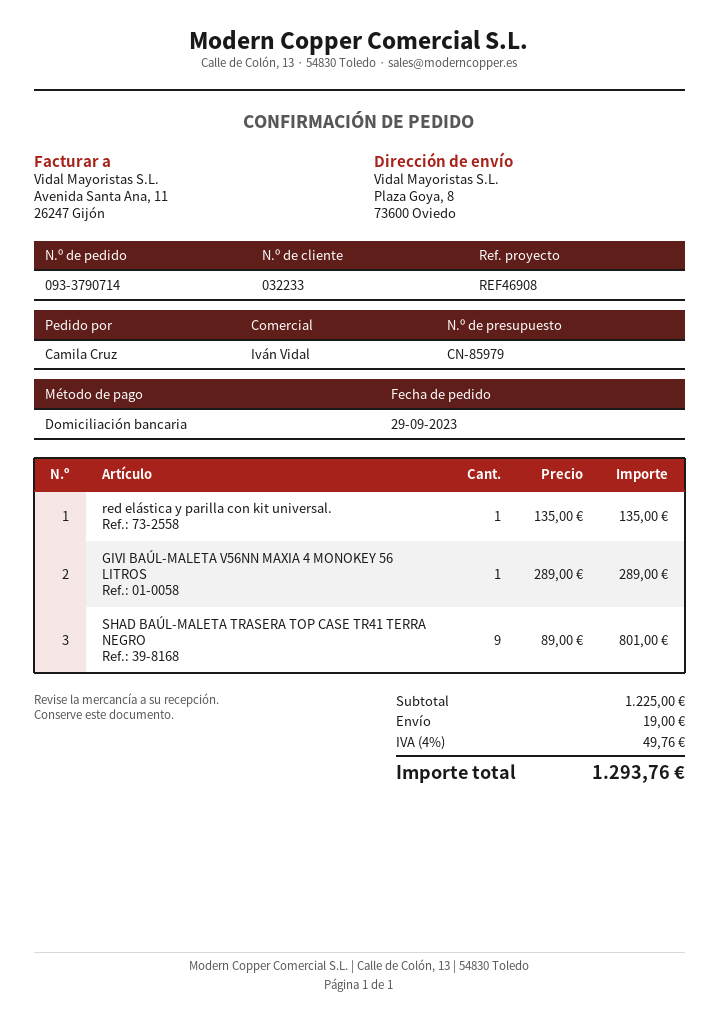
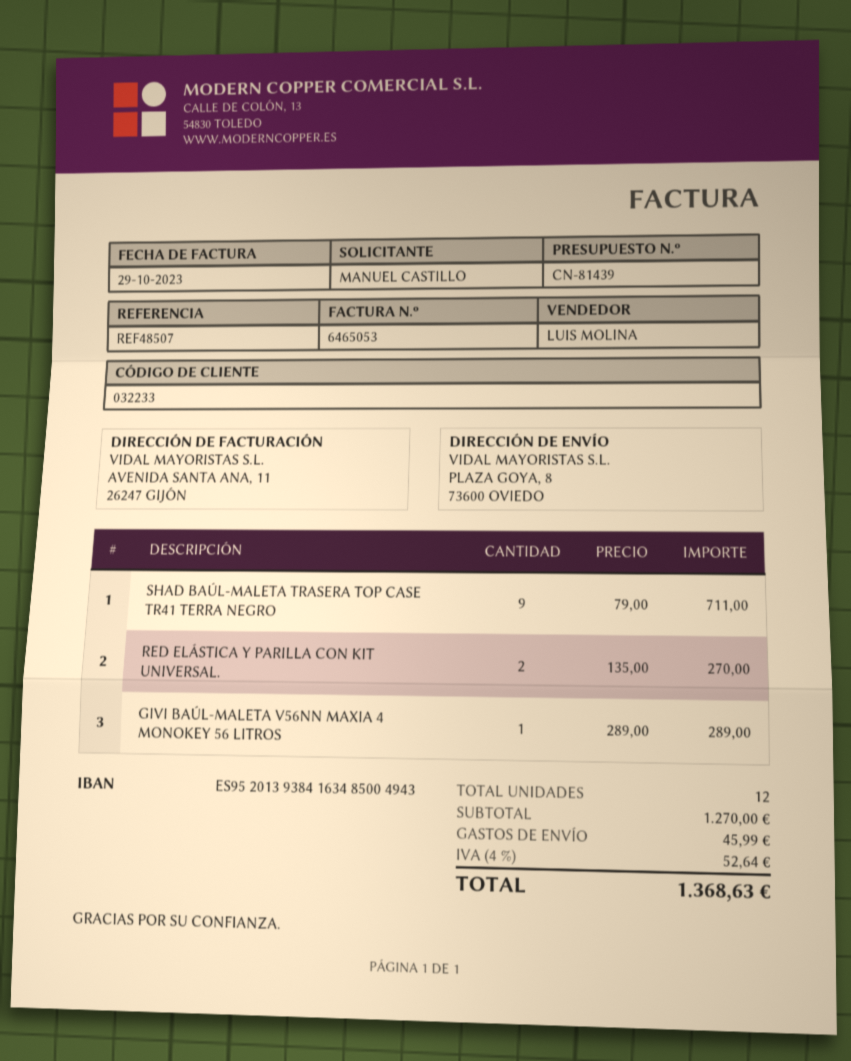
quote number: CN-85979 -> CN-81439
reference: REF46908 -> REF48507
ordered by: Camila Cruz -> MANUEL CASTILLO
sales rep: Iván Vidal -> LUIS MOLINA
red elástica y parilla con kit universal.: 1 x 135.00 = 135.00 -> 2 x 135.00 = 270.00
SHAD BAÚL-MALETA TRASERA TOP CASE TR41 TERRA NEGRO: 9 x 89.00 = 801.00 -> 9 x 79.00 = 711.00
subtotal: 1225.00 -> 1270.00
shipping: 19.00 -> 45.99
tax: 4% = 49.76 -> 4% = 52.64
total: 1293.76 -> 1368.63

